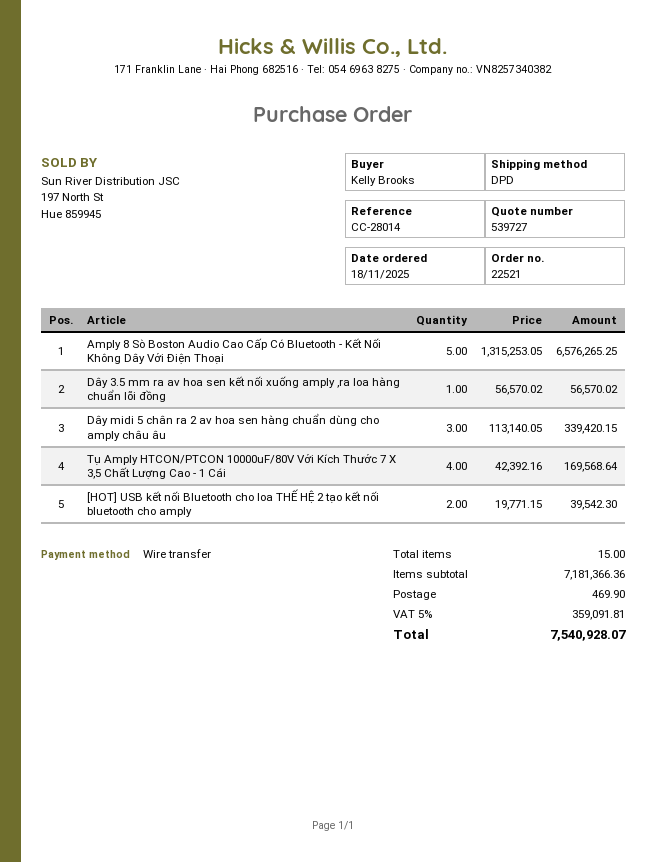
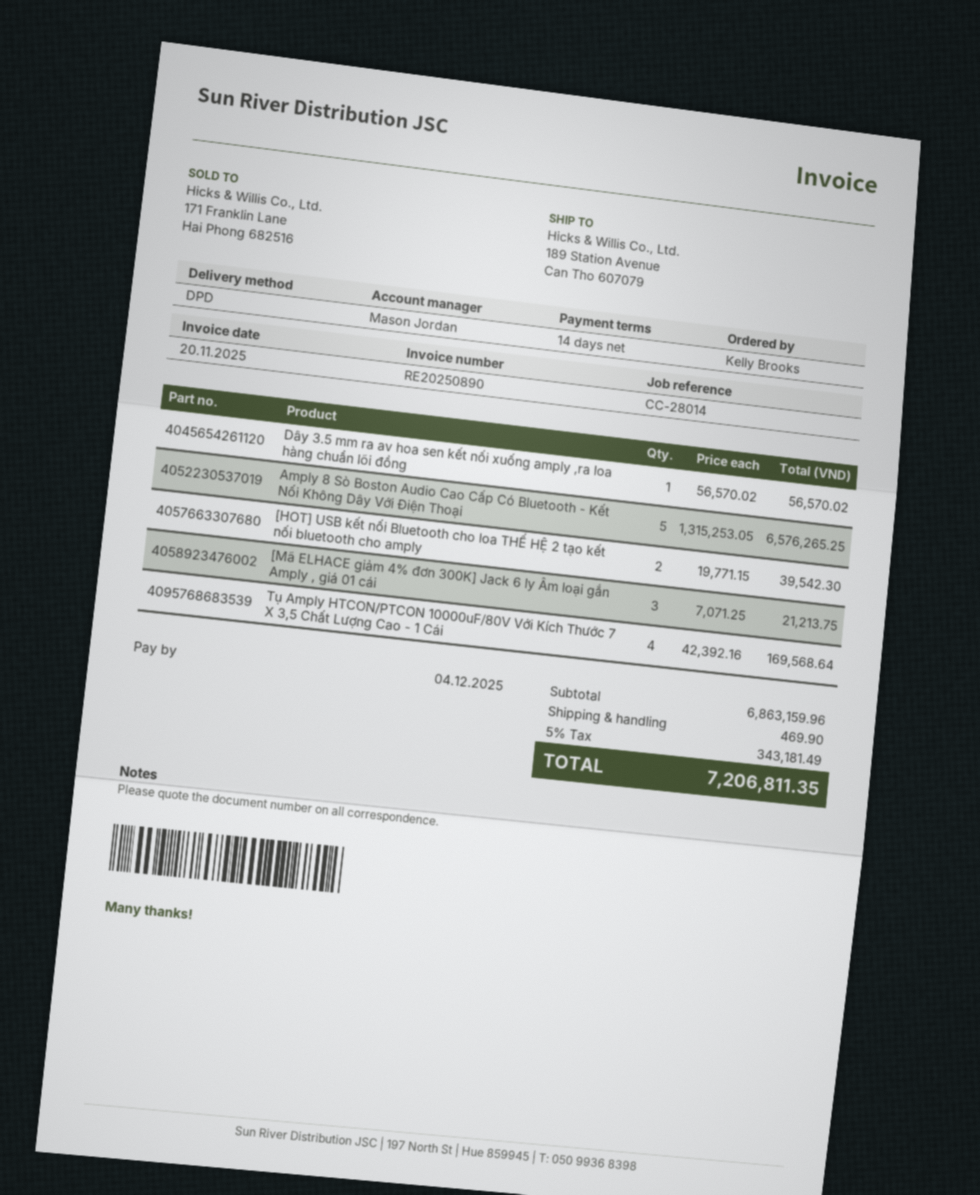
Dây midi 5 chân ra 2 av hoa sen hàng chuẩn dùng cho amply châu âu: 3 x 113140.05 = 339420.15 -> none
[Mã ELHACE giảm 4% đơn 300K] Jack 6 ly Âm loại gắn Amply , giá 01 cái: none -> 3 x 7071.25 = 21213.75
subtotal: 7181366.36 -> 6863159.96
tax: 5% = 359091.81 -> 5% = 343181.49
total: 7540928.07 -> 7206811.35

